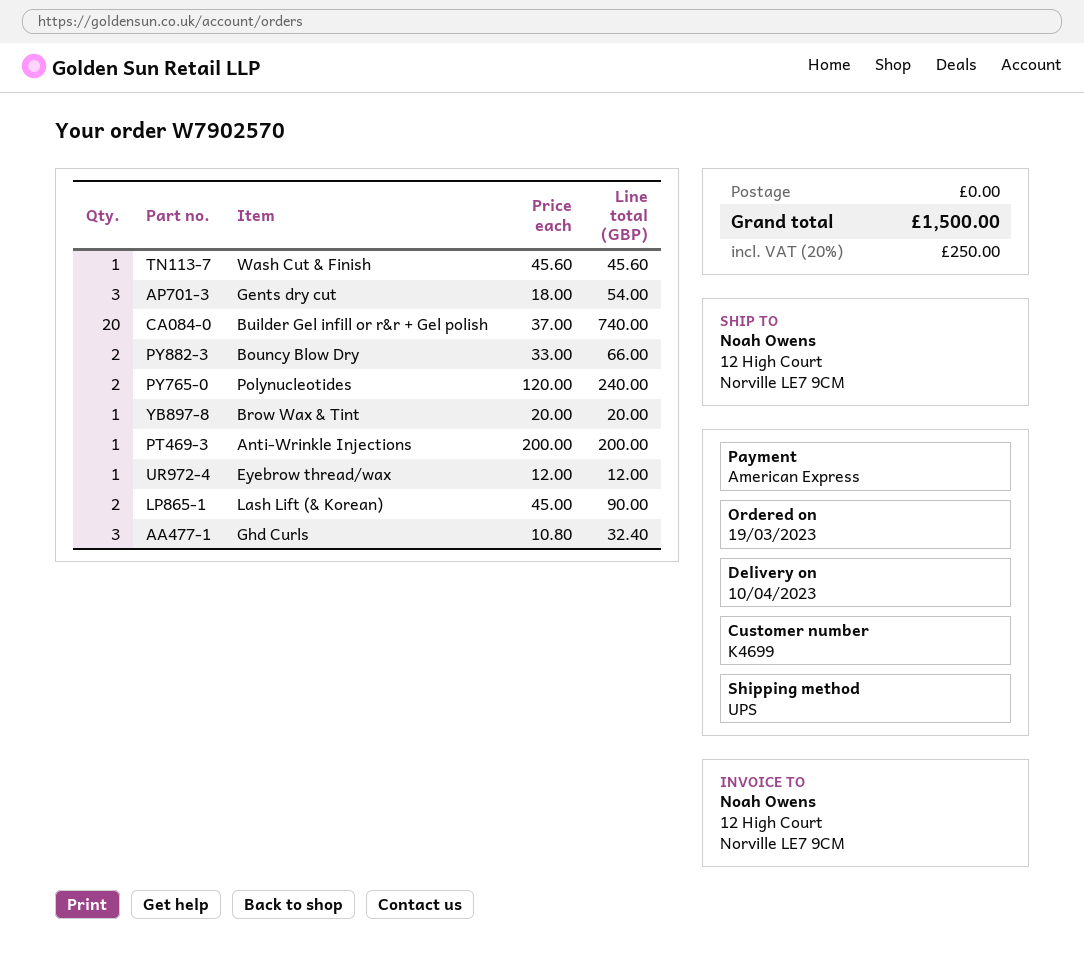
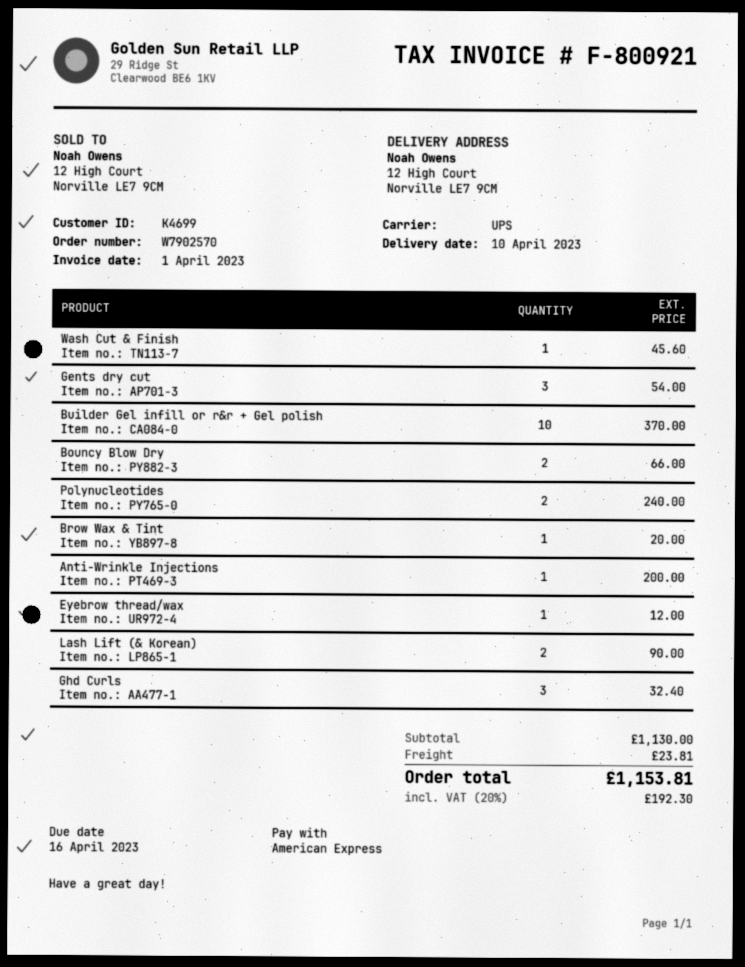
Builder Gel infill or r&r + Gel polish: 20 for 740.00 -> 10 for 370.00
shipping: 0.00 -> 23.81
tax: 20% = 250.00 -> 20% = 192.30
total: 1500.00 -> 1153.81

